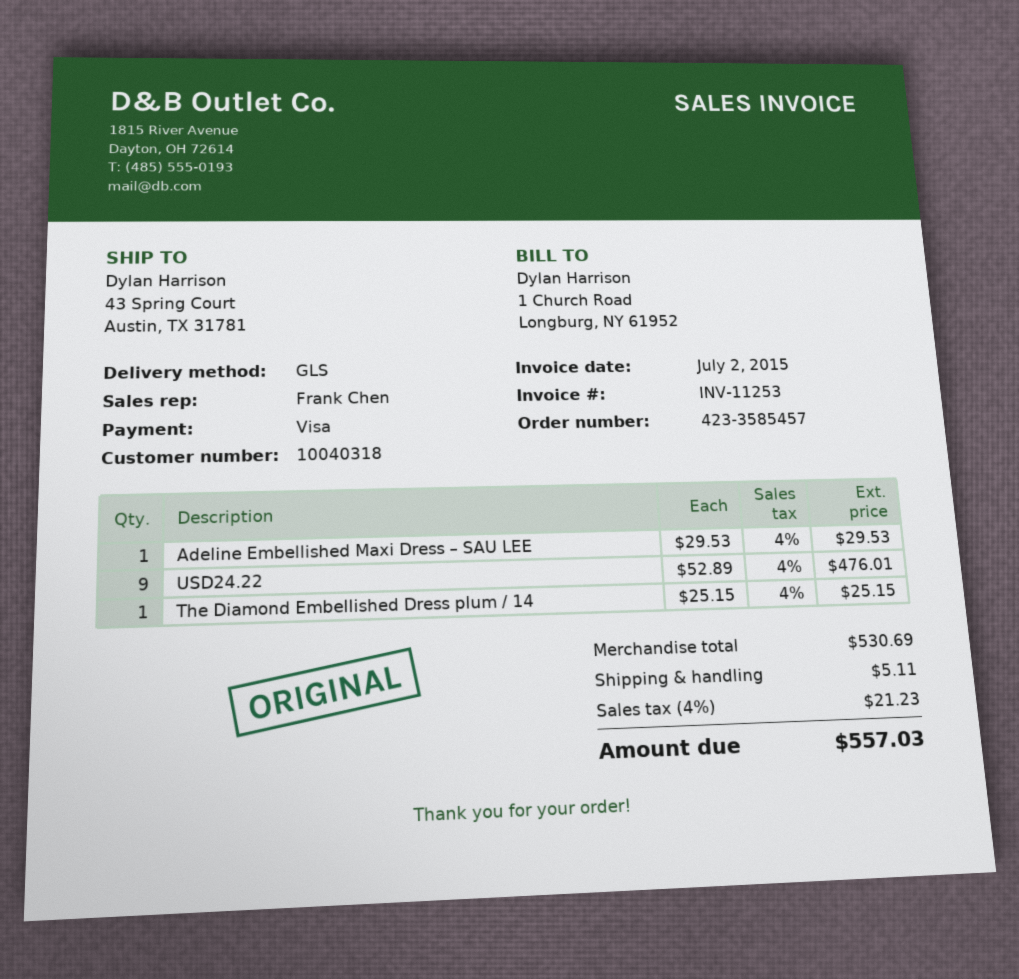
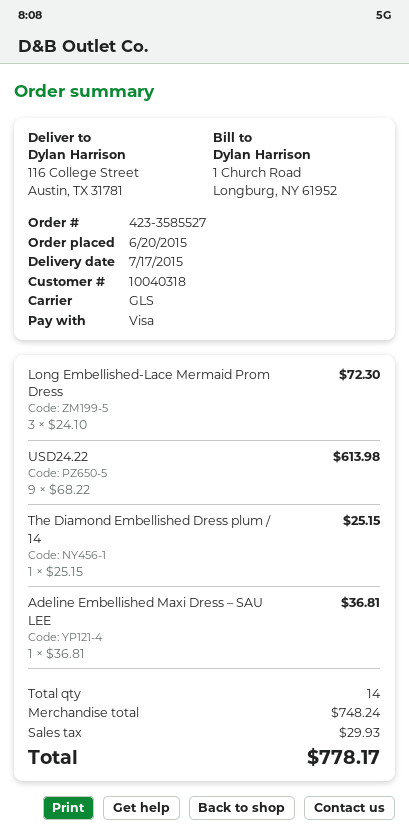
order number: 423-3585457 -> 423-3585527
ship to: 43 Spring Court, Austin, TX 31781 -> 116 College Street, Austin, TX 31781
Adeline Embellished Maxi Dress – SAU LEE: 1 x 29.53 = 29.53 -> 1 x 36.81 = 36.81
USD24.22: 9 x 52.89 = 476.01 -> 9 x 68.22 = 613.98
Long Embellished-Lace Mermaid Prom Dress: none -> 3 x 24.10 = 72.30
subtotal: 530.69 -> 748.24
shipping: 5.11 -> none
tax: 21.23 -> 29.93
total: 557.03 -> 778.17

